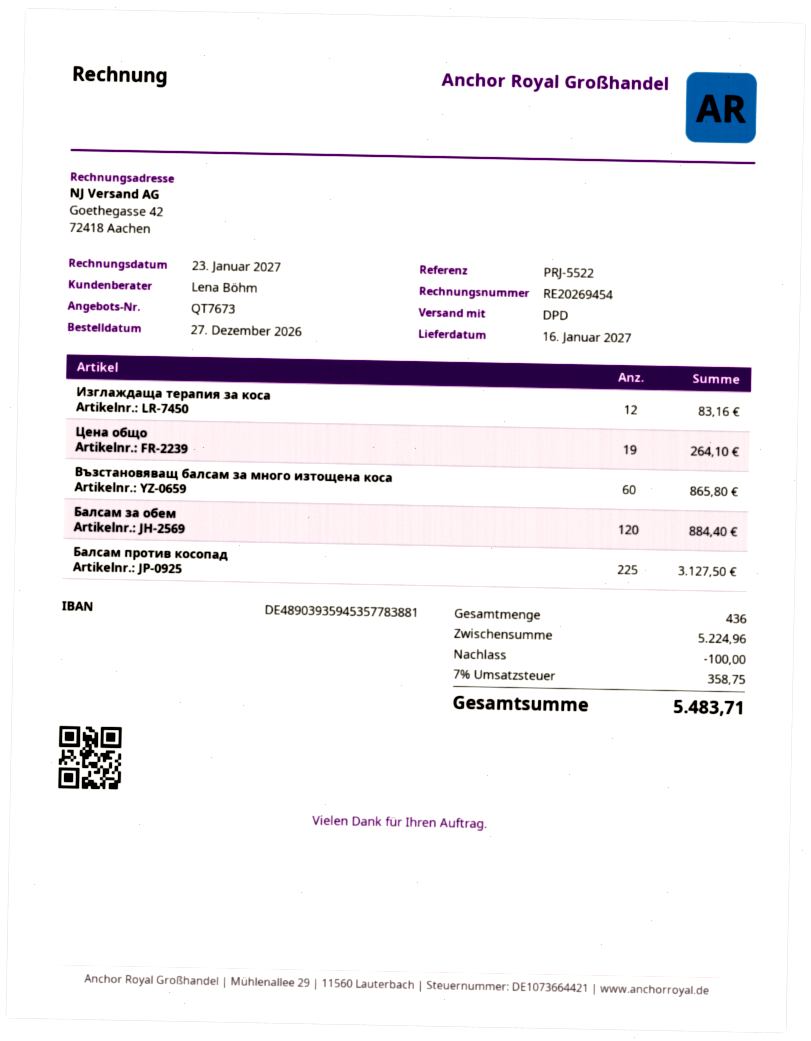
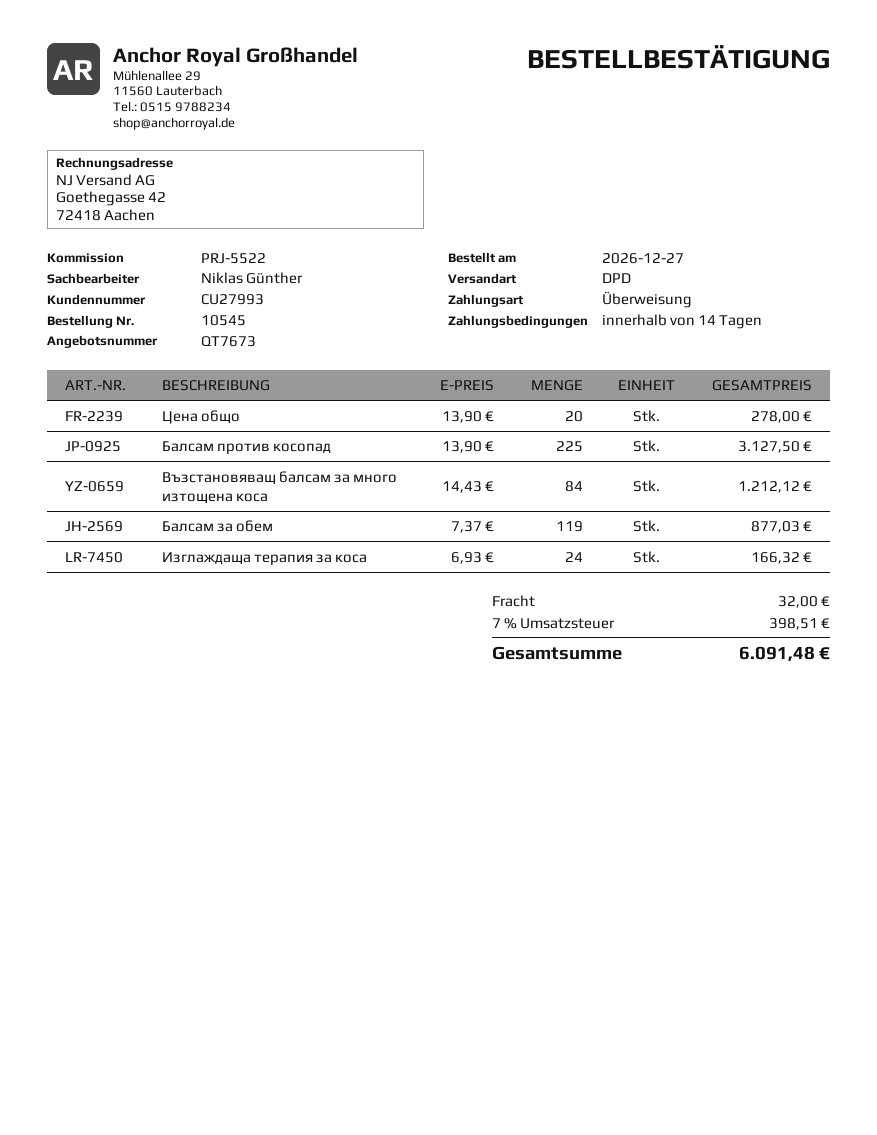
sales rep: Lena Böhm -> Niklas Günther
Изглаждаща терапия за коса: 12 for 83.16 -> 24 for 166.32
Цена общо: 19 for 264.10 -> 20 for 278.00
Възстановяващ балсам за много изтощена коса: 60 for 865.80 -> 84 for 1212.12
Балсам за обем: 120 for 884.40 -> 119 for 877.03
discount: 100.00 -> none
shipping: none -> 32.00
tax: 7% = 358.75 -> 7% = 398.51
total: 5483.71 -> 6091.48

